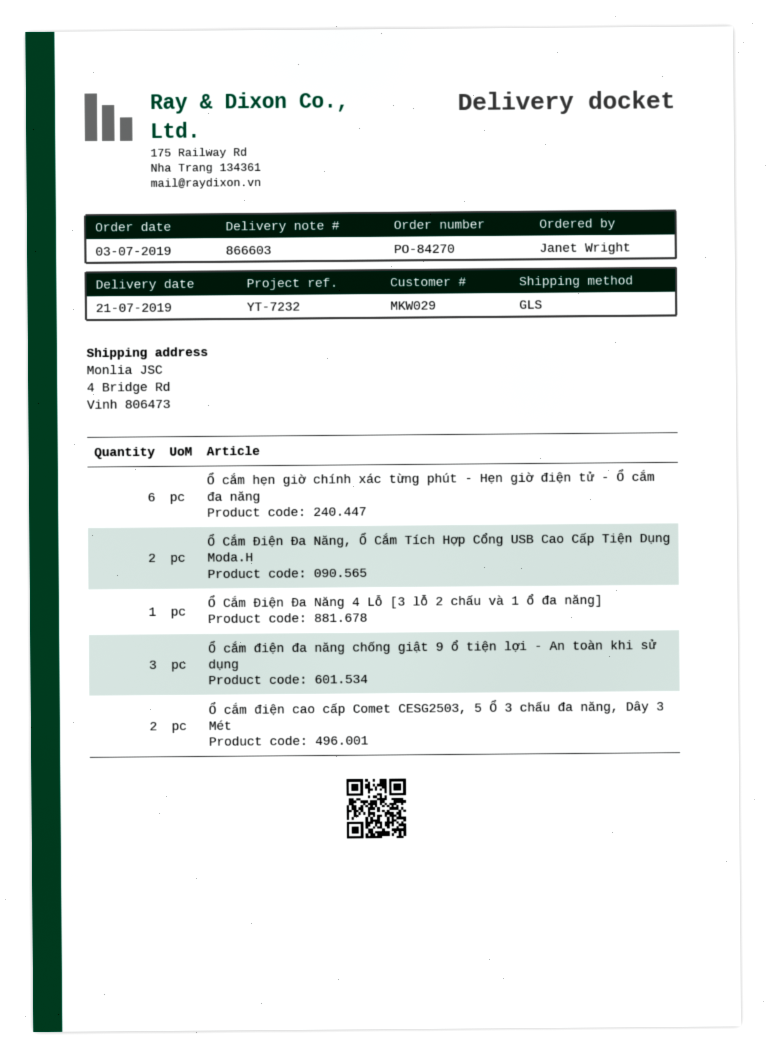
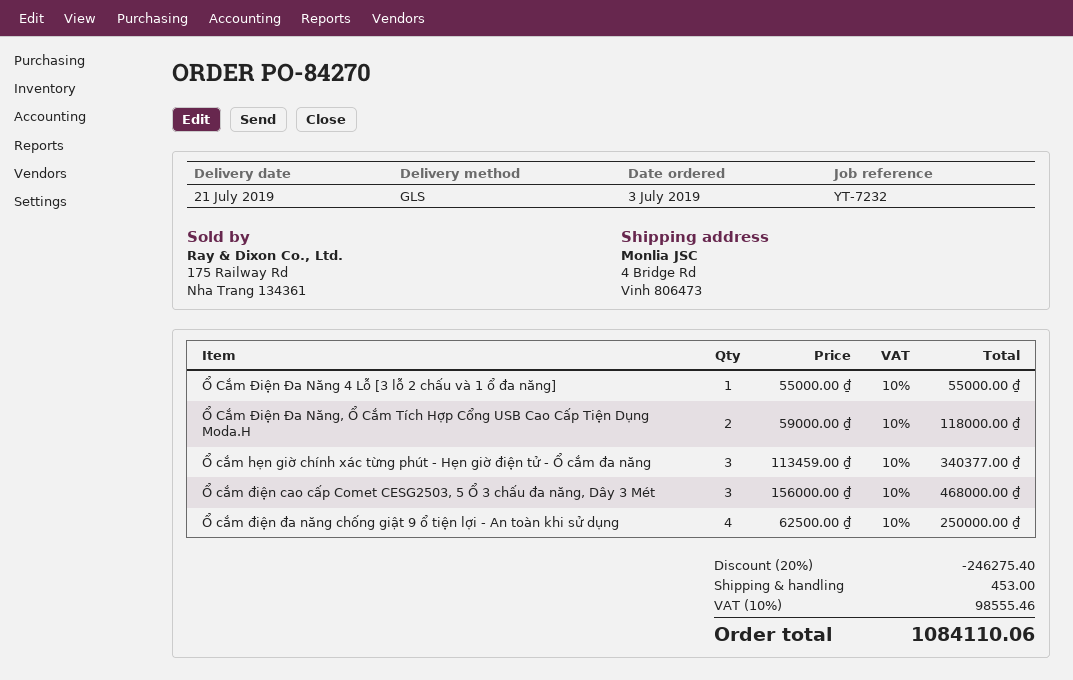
Ổ cắm hẹn giờ chính xác từng phút - Hẹn giờ điện tử - Ổ cắm đa năng: 6 -> 3
Ổ cắm điện đa năng chống giật 9 ổ tiện lợi - An toàn khi sử dụng: 3 -> 4
Ổ cắm điện cao cấp Comet CESG2503, 5 Ổ 3 chấu đa năng, Dây 3 Mét: 2 -> 3

